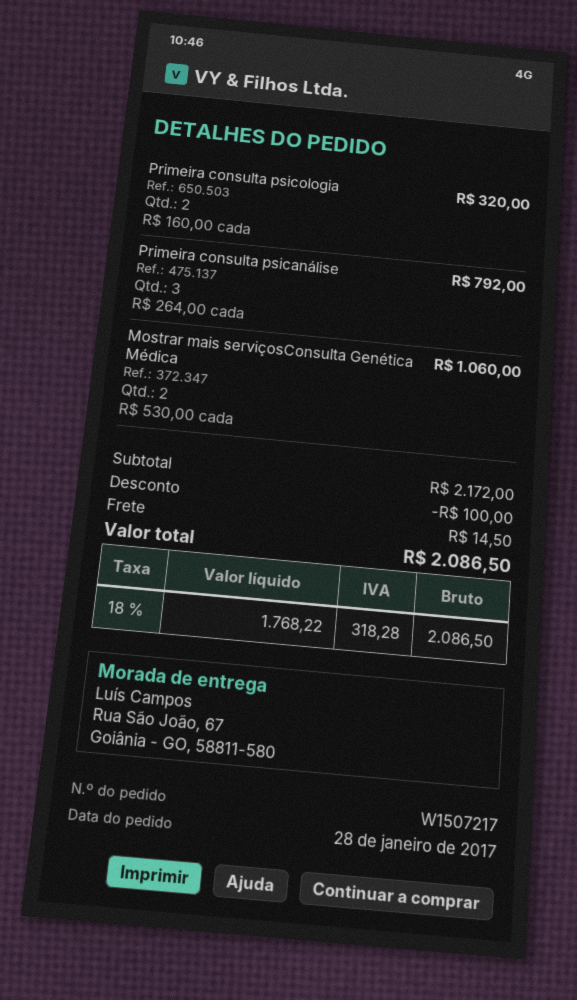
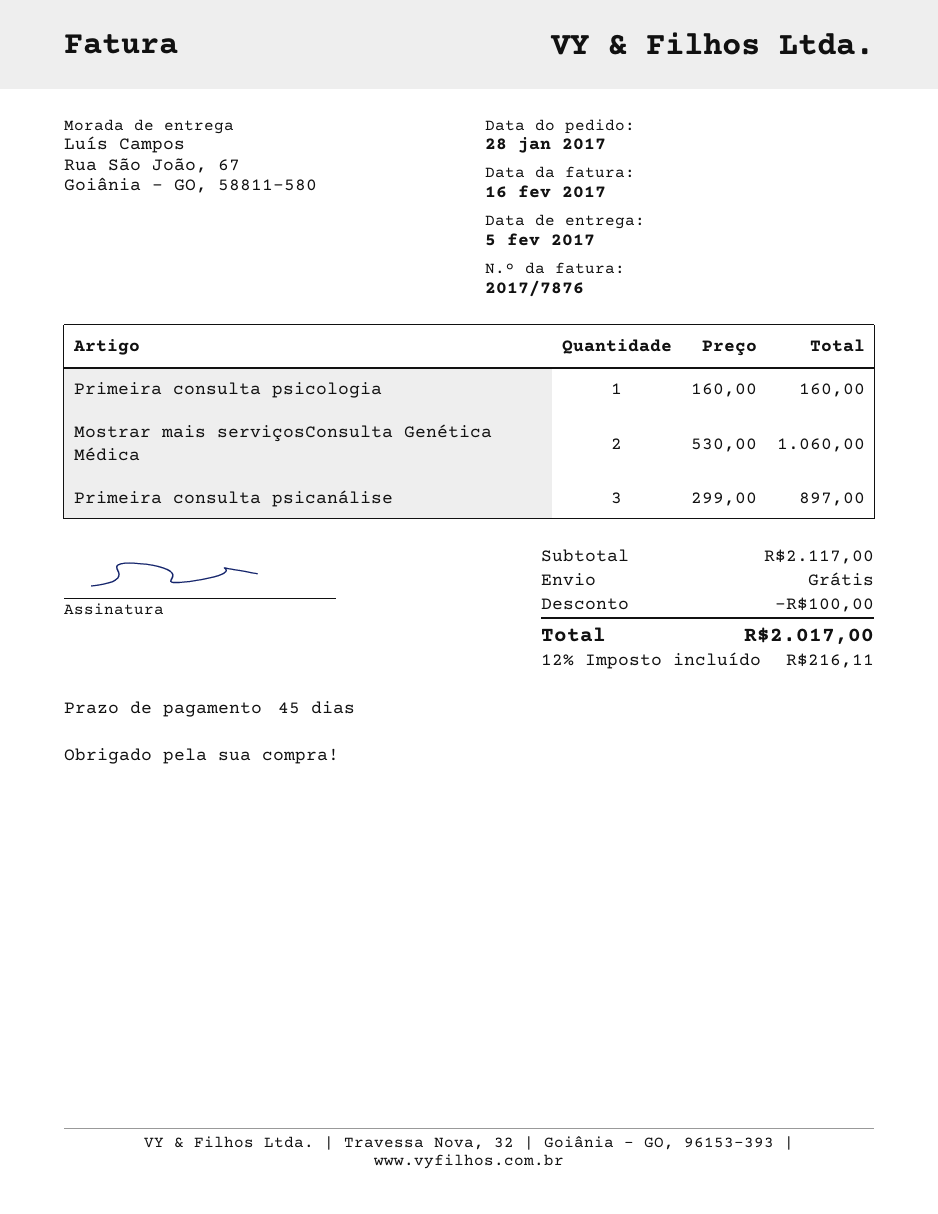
Primeira consulta psicologia: 2 x 160.00 = 320.00 -> 1 x 160.00 = 160.00
Primeira consulta psicanálise: 3 x 264.00 = 792.00 -> 3 x 299.00 = 897.00
subtotal: 2172.00 -> 2117.00
shipping: 14.50 -> 0.00
tax: 18% = 318.28 -> 12% = 216.11
total: 2086.50 -> 2017.00

